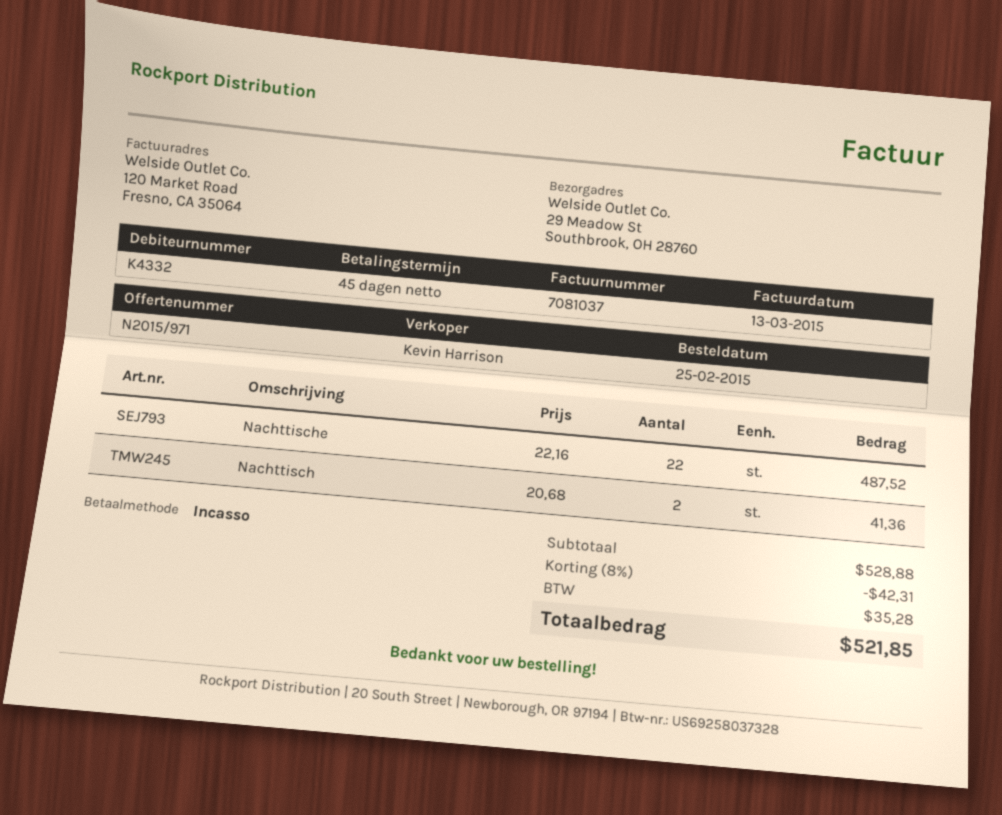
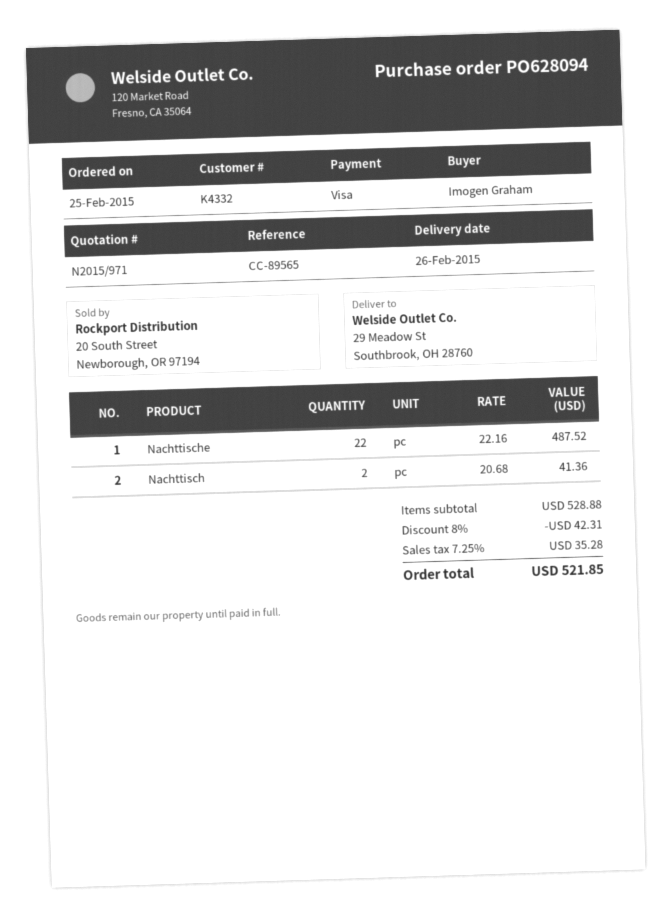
payment method: direct debit -> Visa

